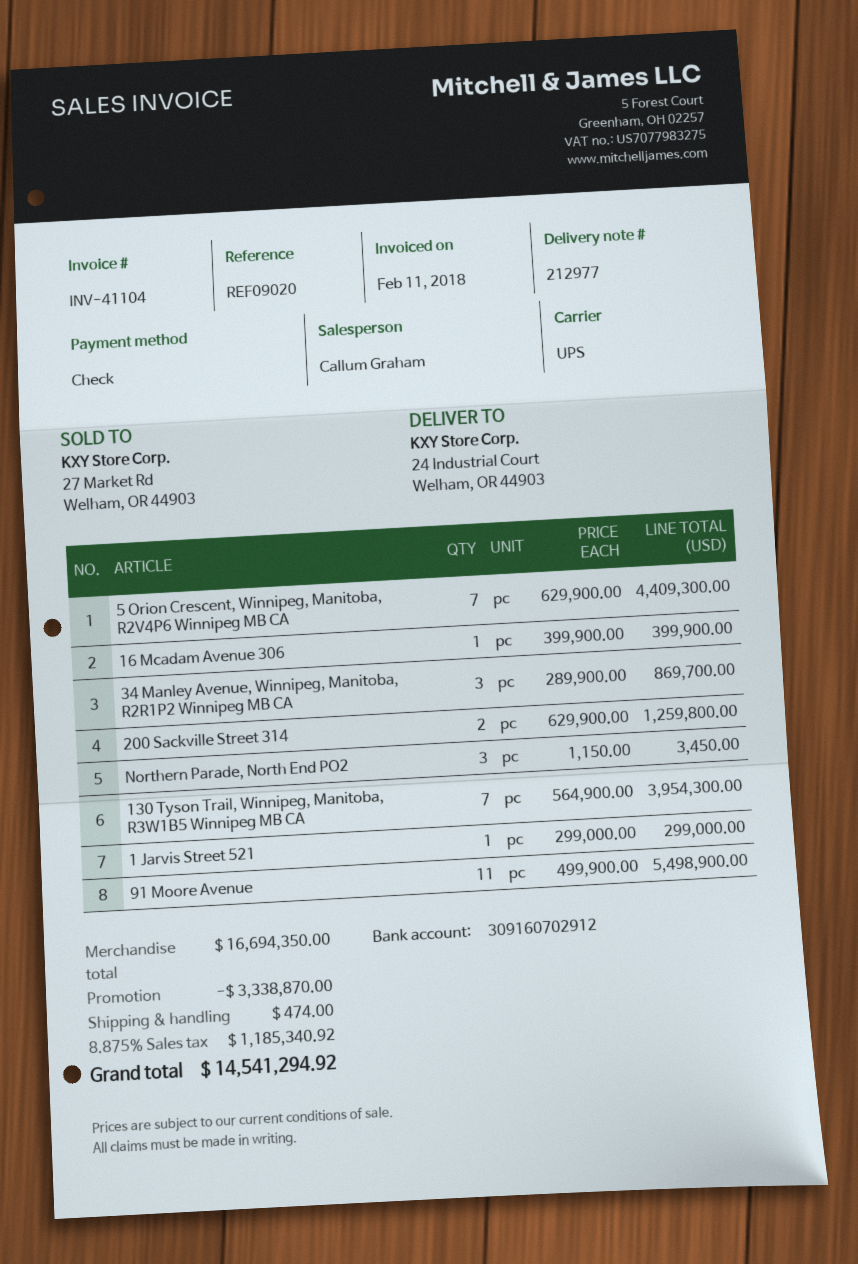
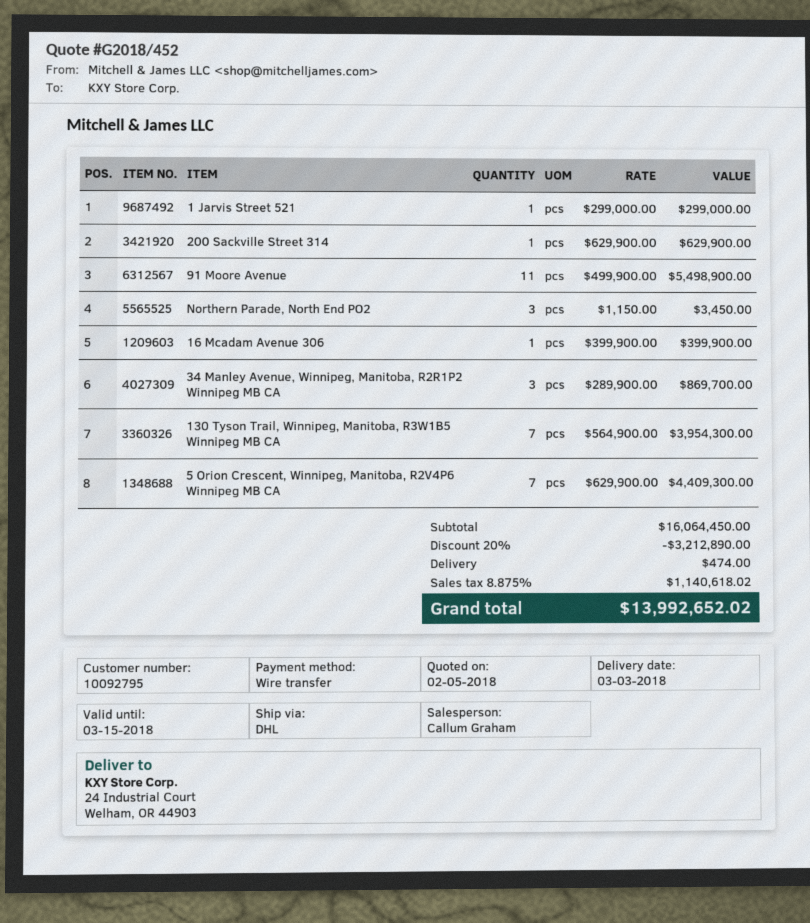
payment method: cheque -> bank transfer
shipping method: UPS -> DHL
200 Sackville Street 314: 2 x 629900.00 = 1259800.00 -> 1 x 629900.00 = 629900.00
subtotal: 16694350.00 -> 16064450.00
discount: 3338870.00 -> 3212890.00
tax: 8.875% = 1185340.92 -> 8.875% = 1140618.02
total: 14541294.92 -> 13992652.02

